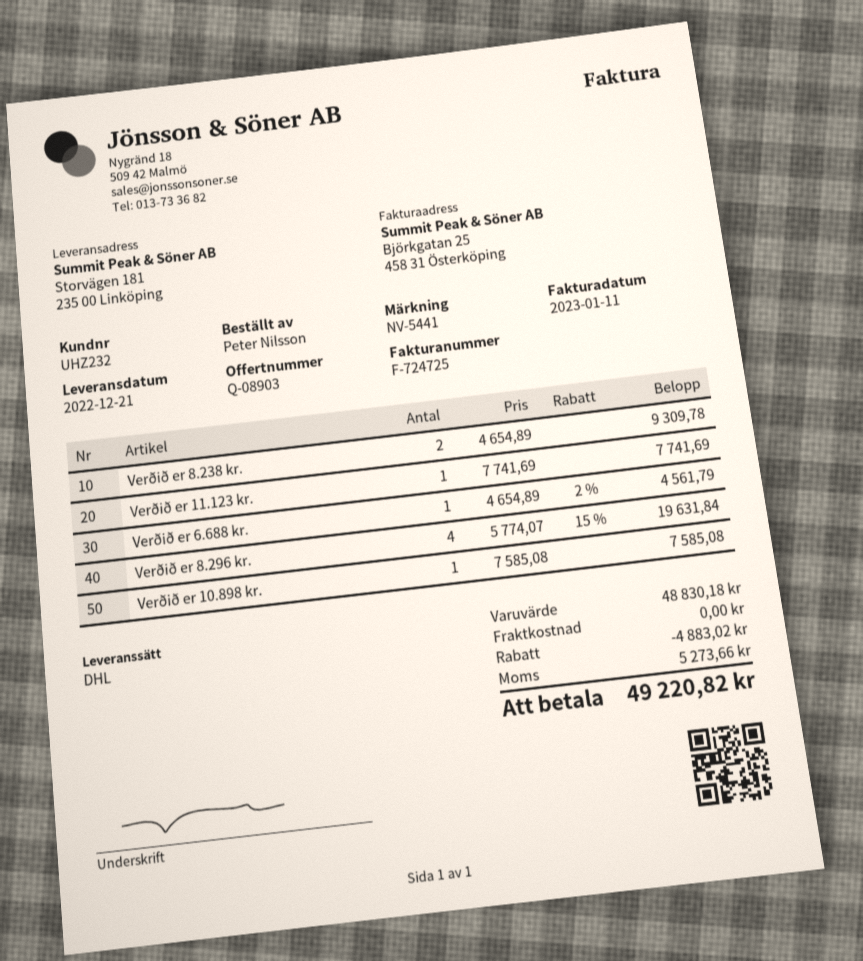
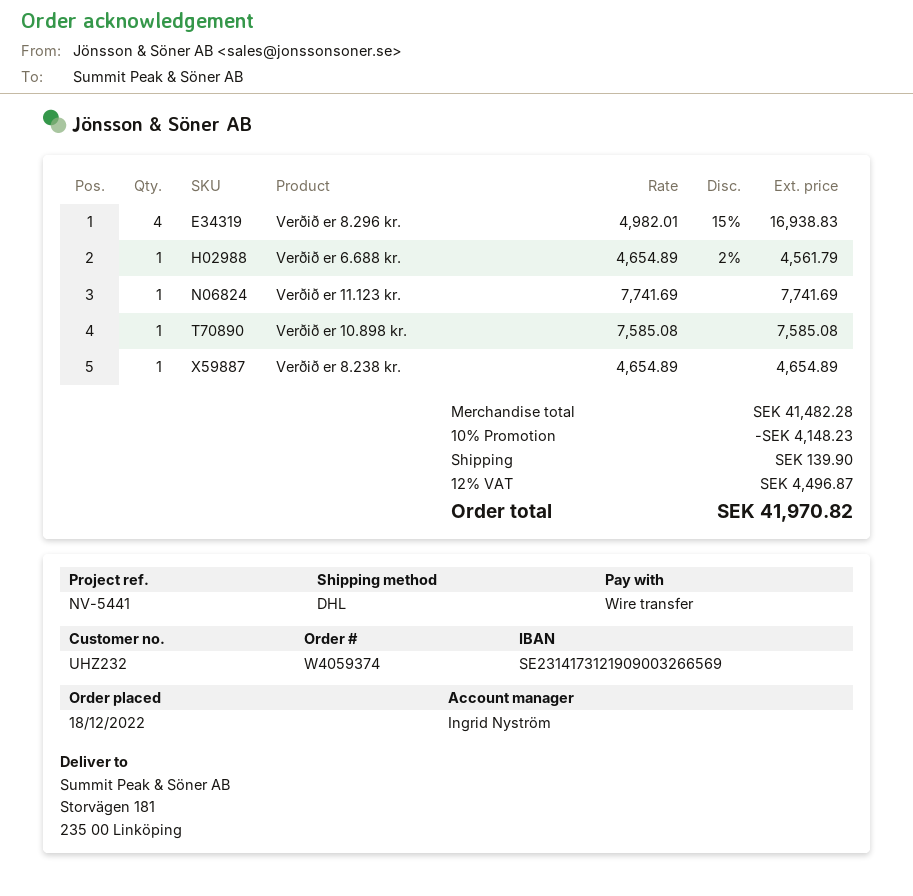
Verðið er 8.238 kr.: 2 x 4654.89 = 9309.78 -> 1 x 4654.89 = 4654.89
Verðið er 8.296 kr.: 4 x 5774.07 - 15% = 19631.84 -> 4 x 4982.01 - 15% = 16938.83
subtotal: 48830.18 -> 41482.28
discount: 4883.02 -> 4148.23
shipping: 0.00 -> 139.90
tax: 5273.66 -> 4496.87
total: 49220.82 -> 41970.82

